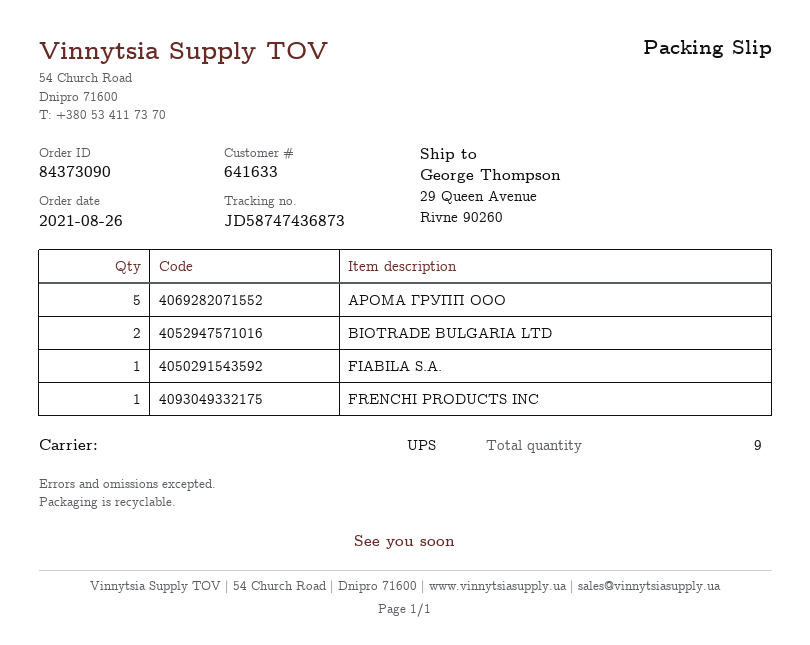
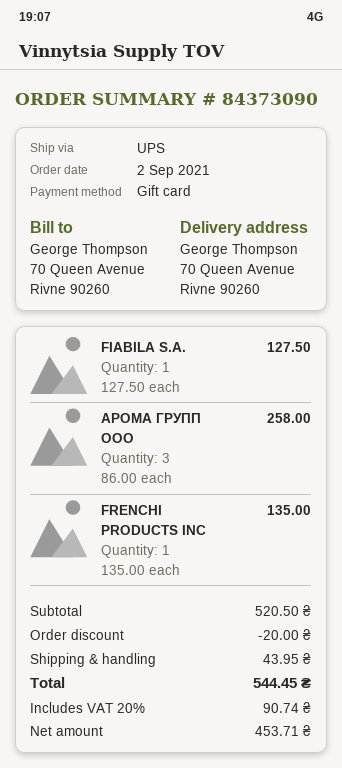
order date: 2021-08-26 -> 2021-09-02
ship to: 29 Queen Avenue, Rivne 90260 -> 70 Queen Avenue, Rivne 90260
АРОМА ГРУПП ООО: 5 -> 3
BIOTRADE BULGARIA LTD: 2 -> none

